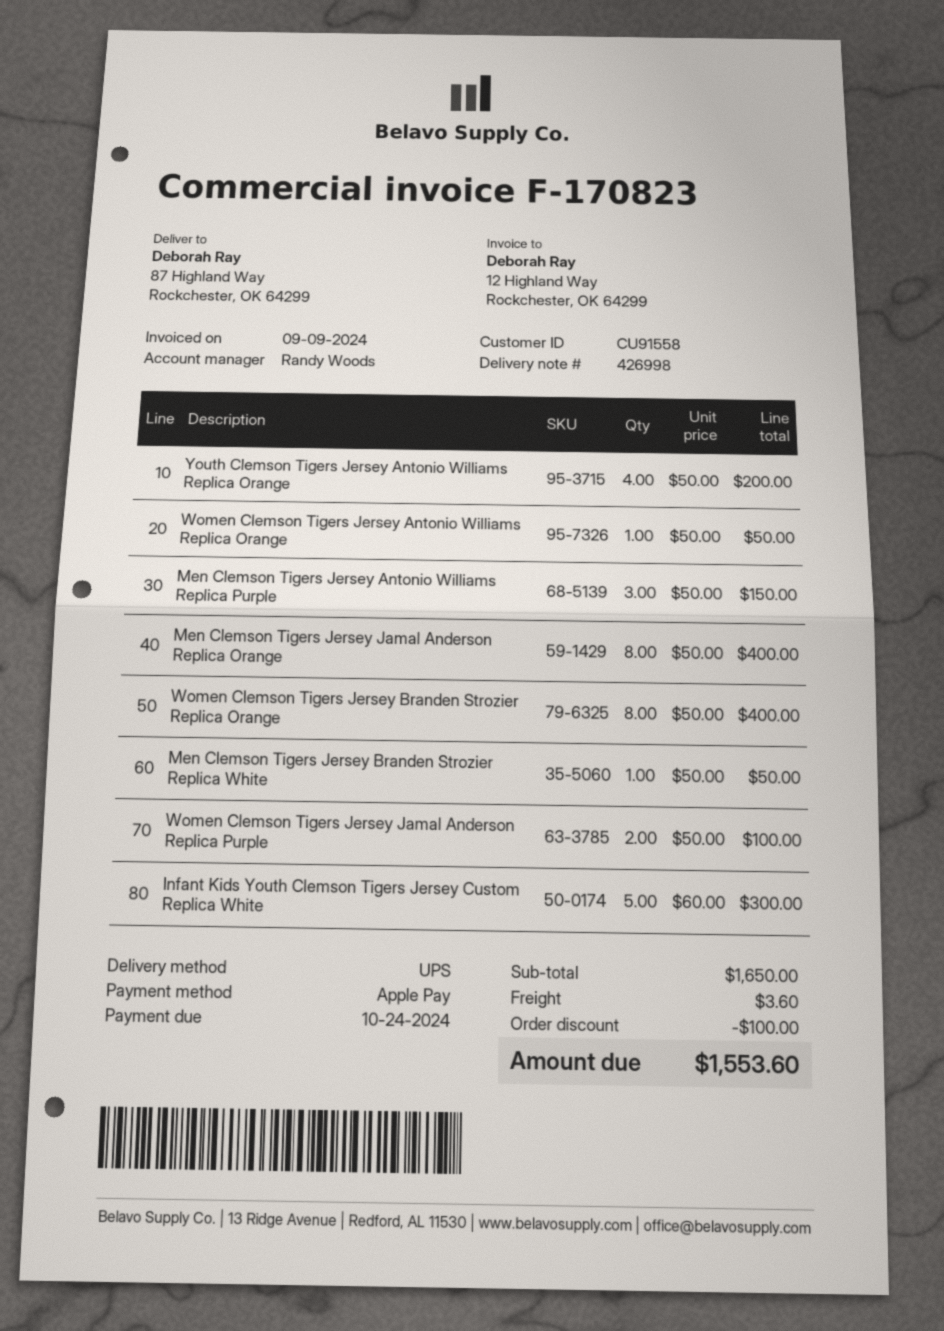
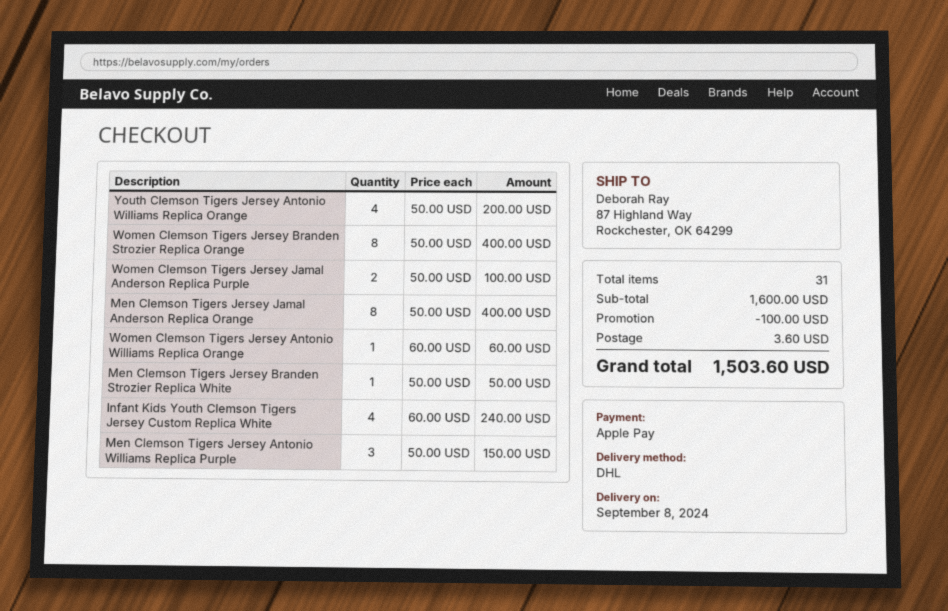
shipping method: UPS -> DHL
Women Clemson Tigers Jersey Antonio Williams Replica Orange: 1 x 50.00 = 50.00 -> 1 x 60.00 = 60.00
Infant Kids Youth Clemson Tigers Jersey Custom Replica White: 5 x 60.00 = 300.00 -> 4 x 60.00 = 240.00
subtotal: 1650.00 -> 1600.00
total: 1553.60 -> 1503.60

